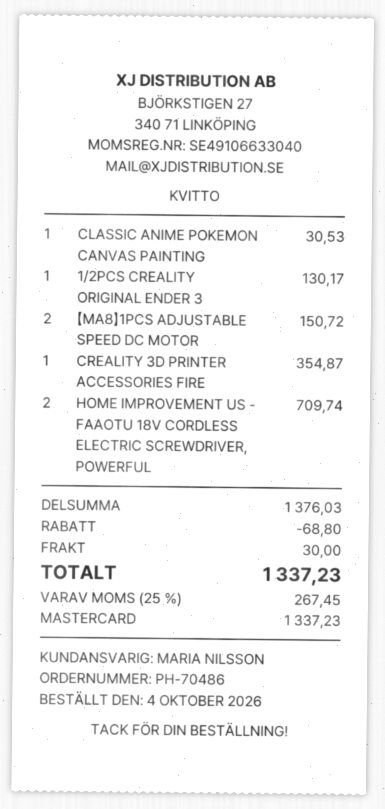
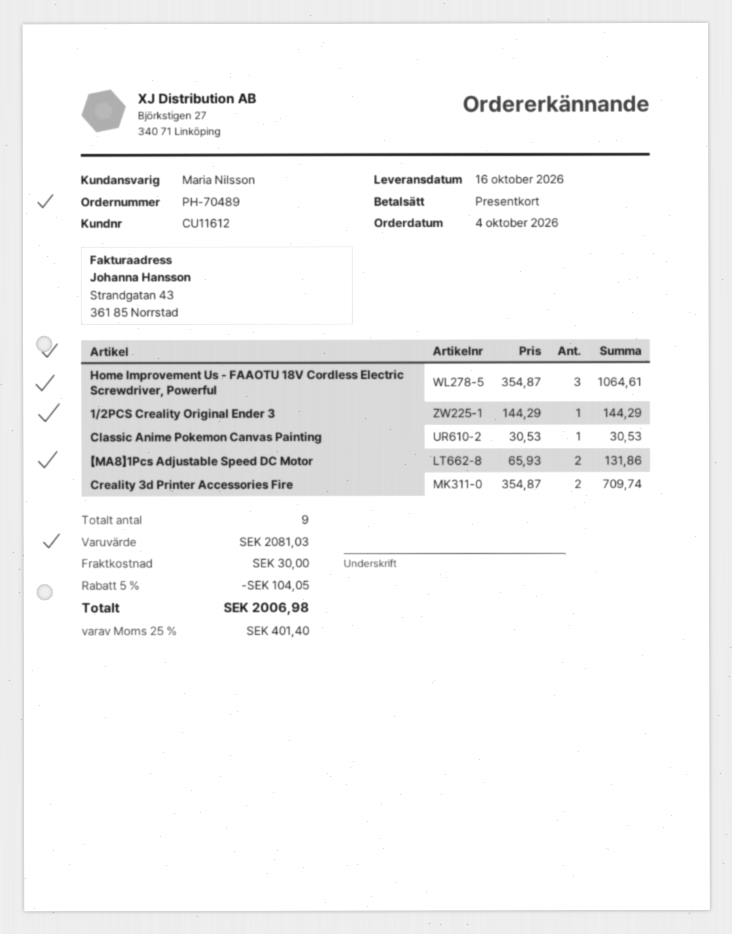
order number: PH-70486 -> PH-70489
payment method: Mastercard -> gift card
1/2PCS CREALITY ORIGINAL ENDER 3: 1 for 130.17 -> 1 for 144.29
【MA8】1PCS ADJUSTABLE SPEED DC MOTOR: 2 for 150.72 -> 2 for 131.86
CREALITY 3D PRINTER ACCESSORIES FIRE: 1 for 354.87 -> 2 for 709.74
HOME IMPROVEMENT US - FAAOTU 18V CORDLESS ELECTRIC SCREWDRIVER, POWERFUL: 2 for 709.74 -> 3 for 1064.61
subtotal: 1376.03 -> 2081.03
discount: 68.80 -> 104.05
tax: 25% = 267.45 -> 25% = 401.40
total: 1337.23 -> 2006.98

